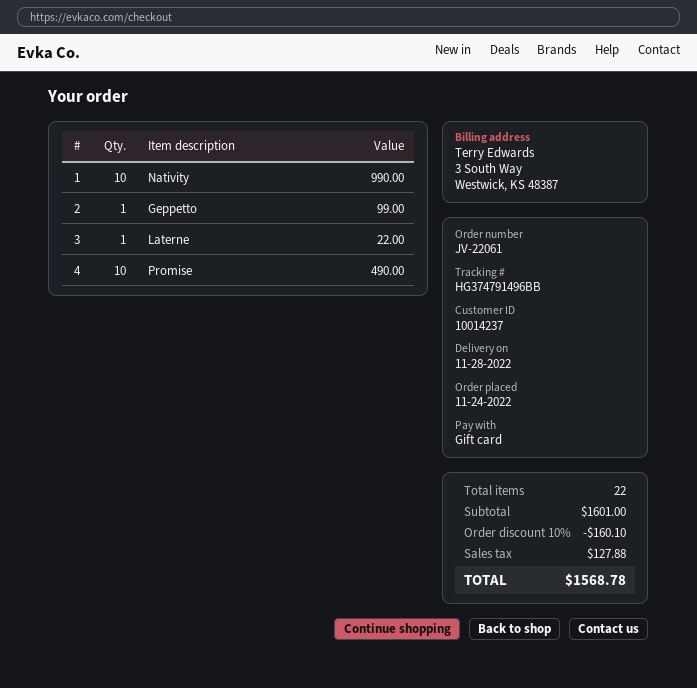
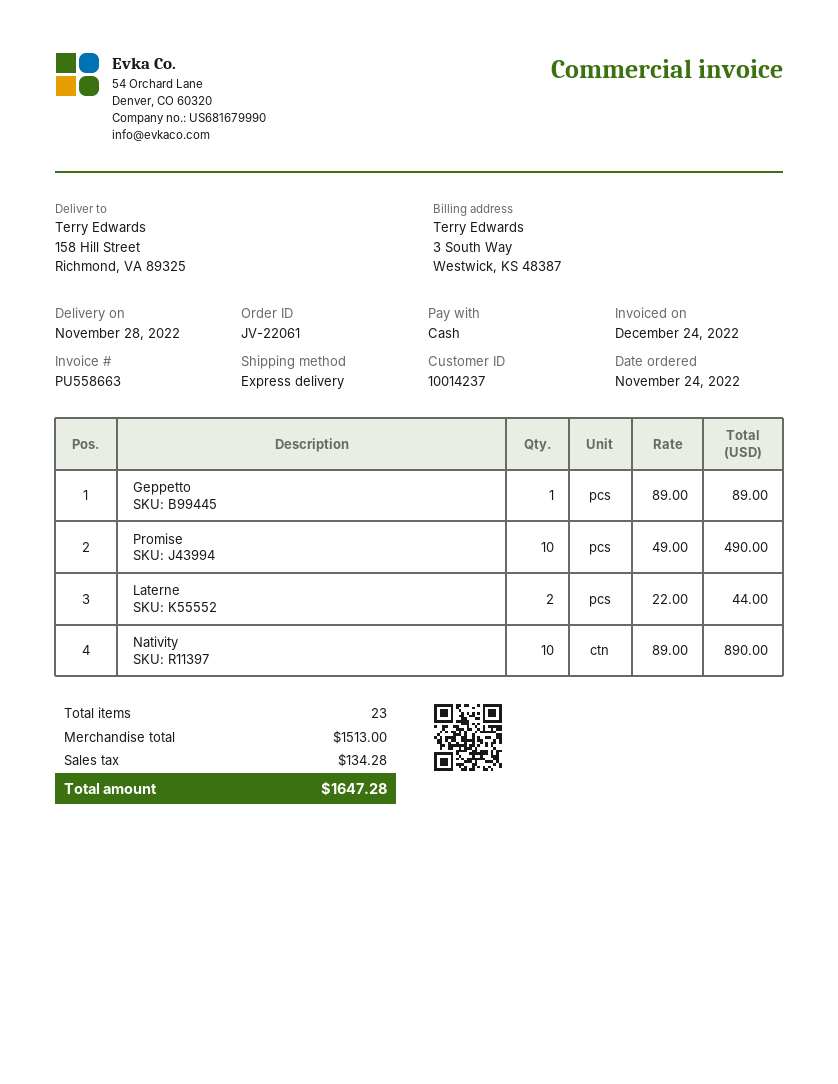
payment method: gift card -> cash
Nativity: 10 for 990.00 -> 10 for 890.00
Geppetto: 1 for 99.00 -> 1 for 89.00
Laterne: 1 for 22.00 -> 2 for 44.00
total quantity: 22 -> 23
subtotal: 1601.00 -> 1513.00
discount: 10% = 160.10 -> none
tax: 127.88 -> 134.28
total: 1568.78 -> 1647.28

